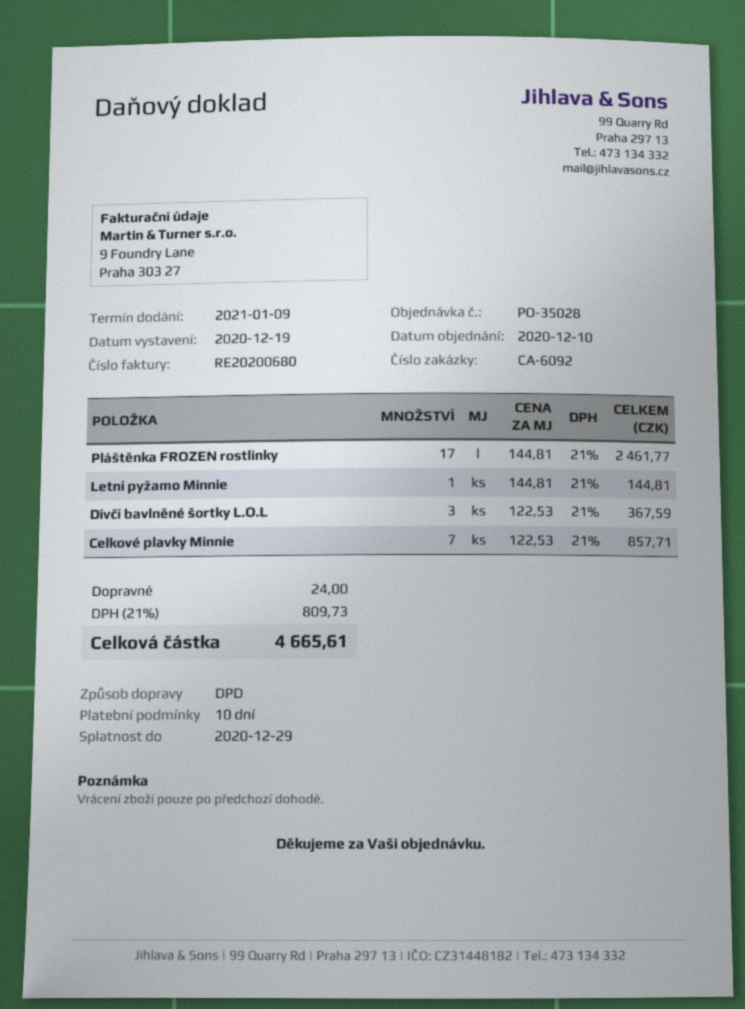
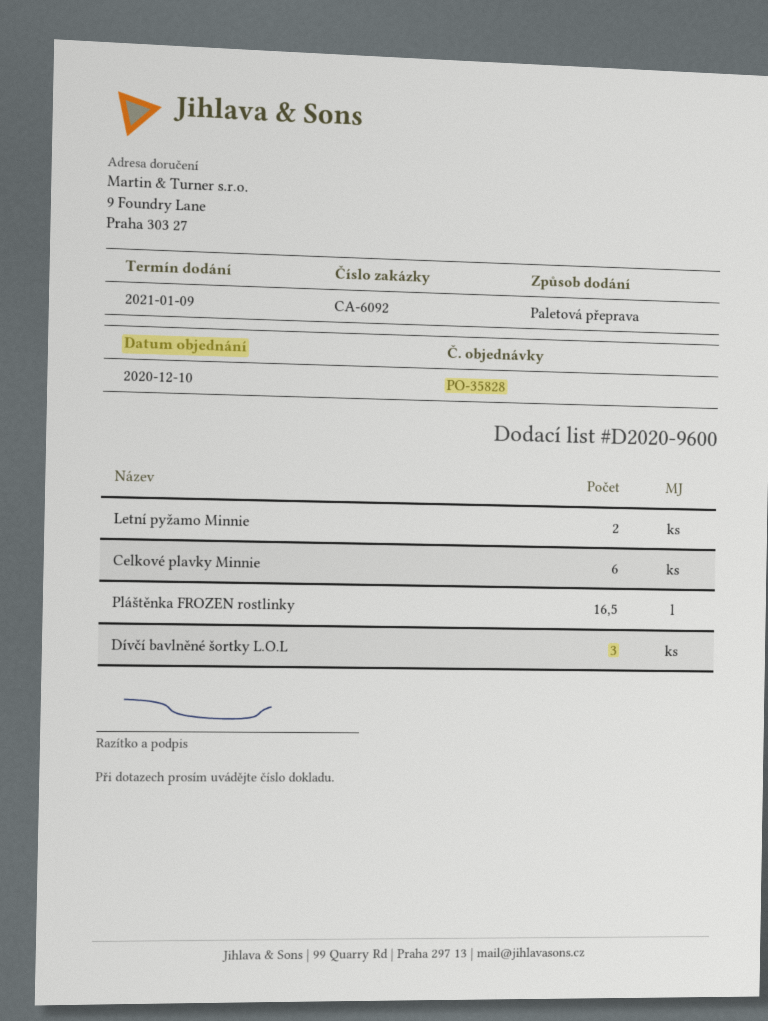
order number: PO-35028 -> PO-35828
shipping method: DPD -> pallet freight
Pláštěnka FROZEN rostlinky: 17 -> 16.5
Letní pyžamo Minnie: 1 -> 2
Celkové plavky Minnie: 7 -> 6

